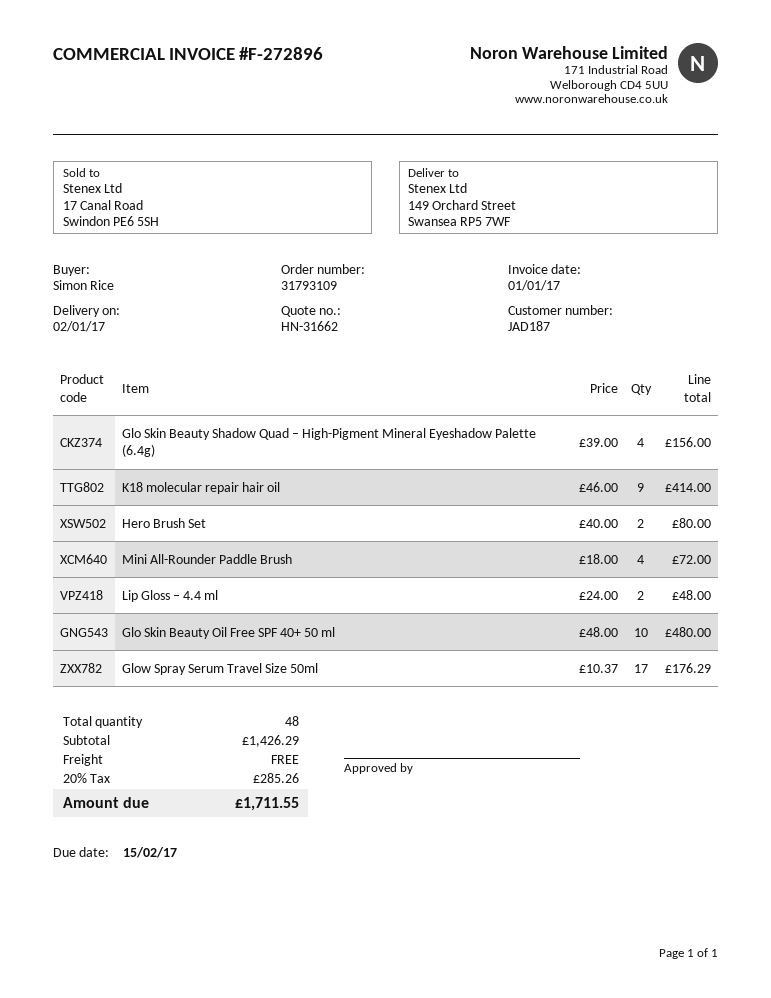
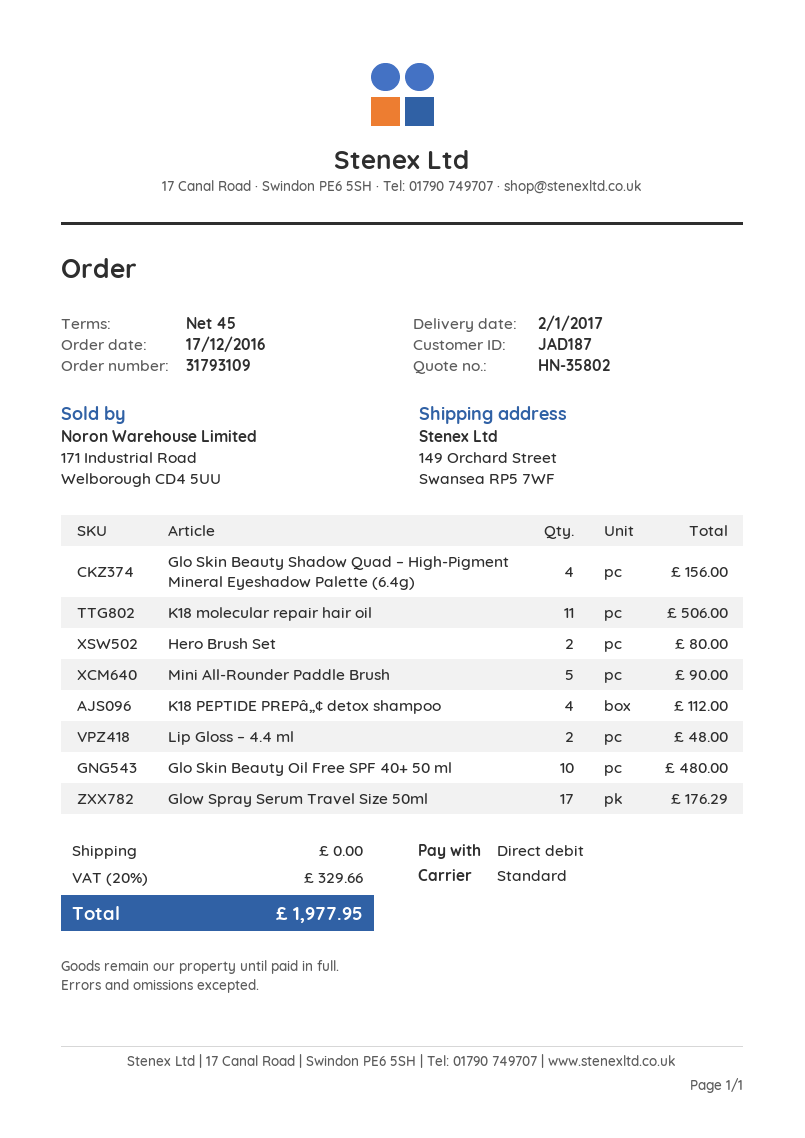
quote number: HN-31662 -> HN-35802
K18 molecular repair hair oil: 9 for 414.00 -> 11 for 506.00
Mini All-Rounder Paddle Brush: 4 for 72.00 -> 5 for 90.00
K18 PEPTIDE PREPâ„¢ detox shampoo: none -> 4 for 112.00
tax: 20% = 285.26 -> 20% = 329.66
total: 1711.55 -> 1977.95

